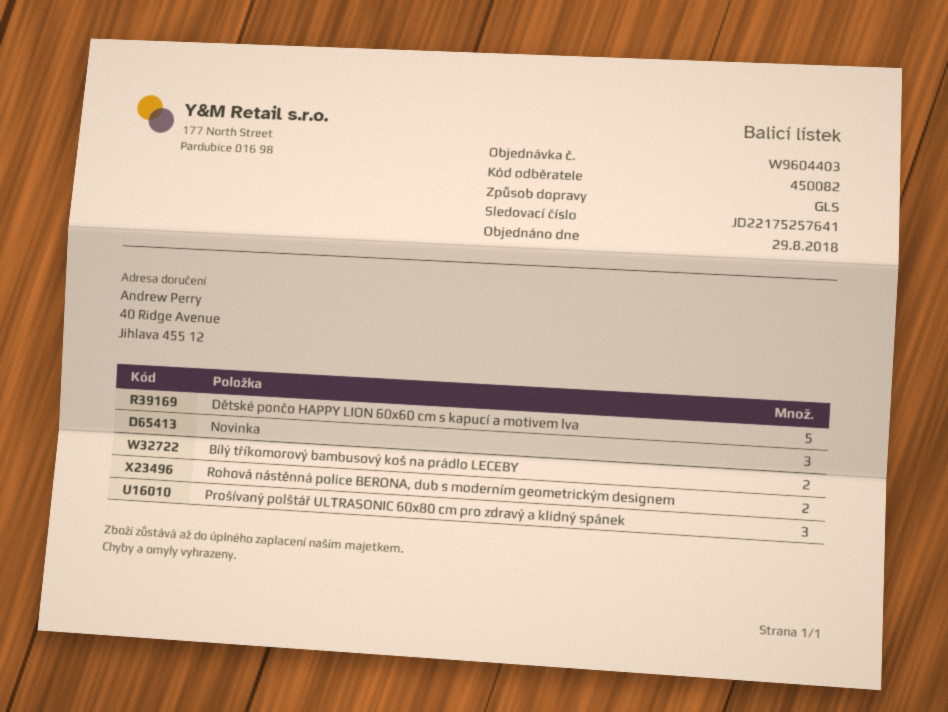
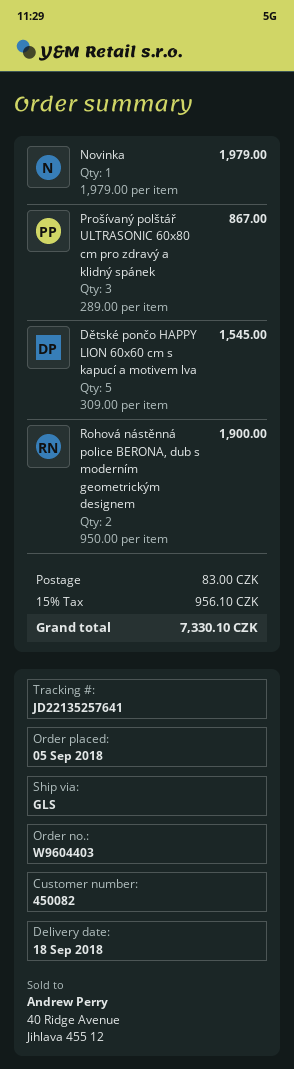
order date: 2018-08-29 -> 2018-09-05
tracking number: JD22175257641 -> JD22135257641
Novinka: 3 -> 1
Bílý tříkomorový bambusový koš na prádlo LECEBY: 2 -> none

